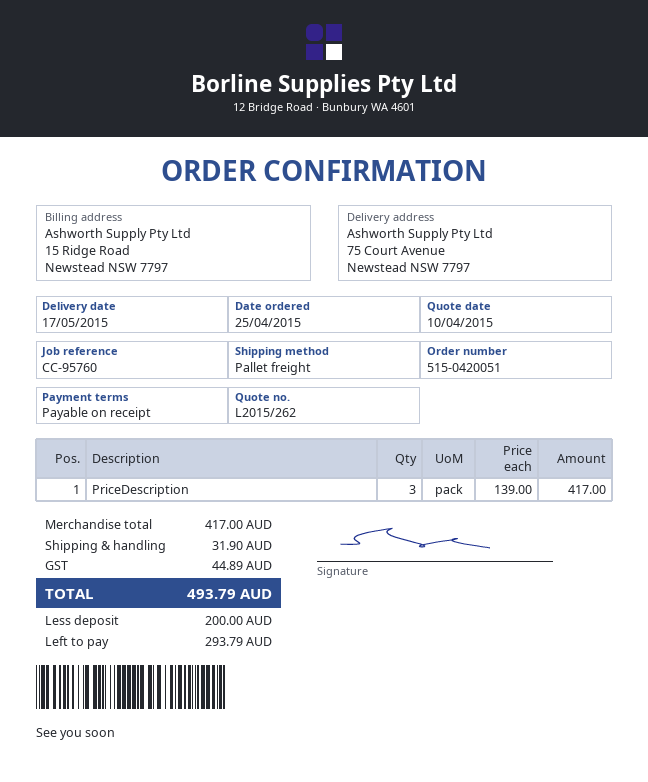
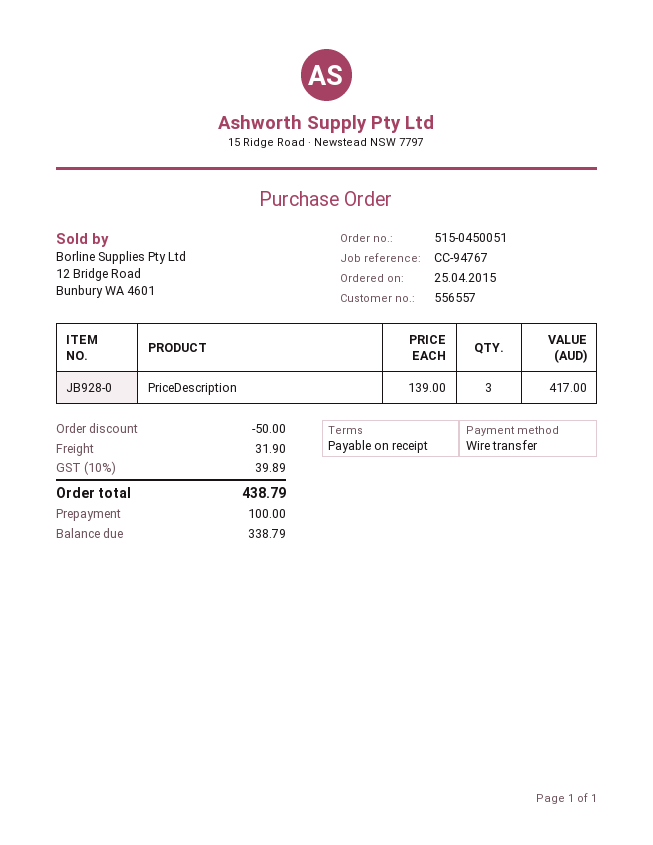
order number: 515-0420051 -> 515-0450051
reference: CC-95760 -> CC-94767
discount: none -> 50.00
tax: 44.89 -> 39.89
total: 493.79 -> 438.79
deposit: 200.00 -> 100.00
balance: 293.79 -> 338.79

